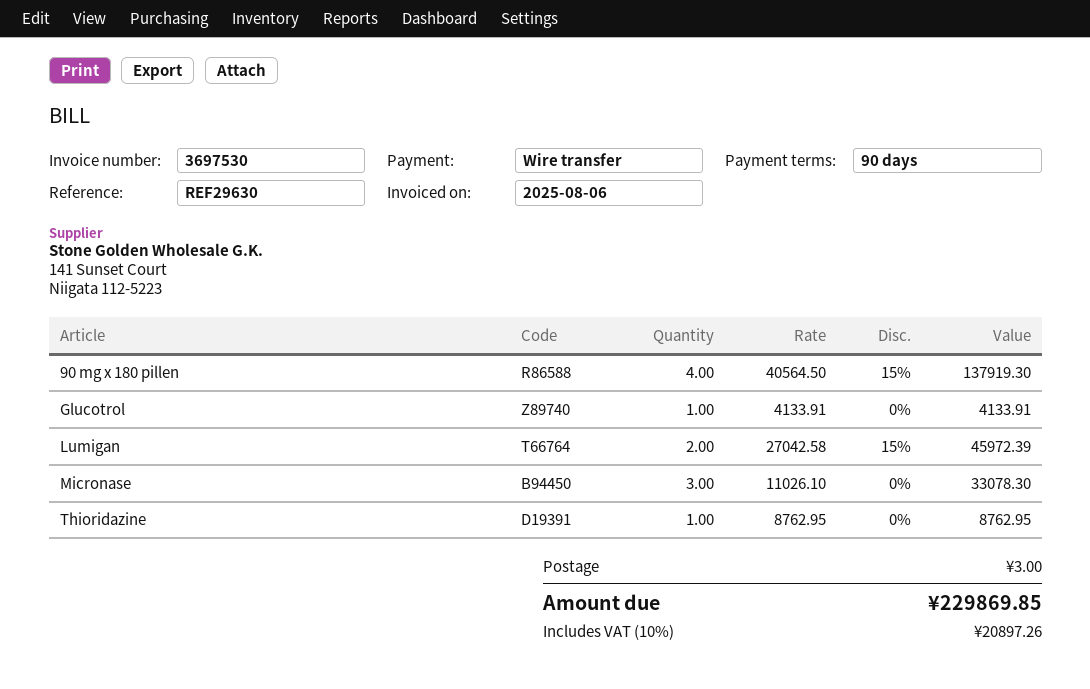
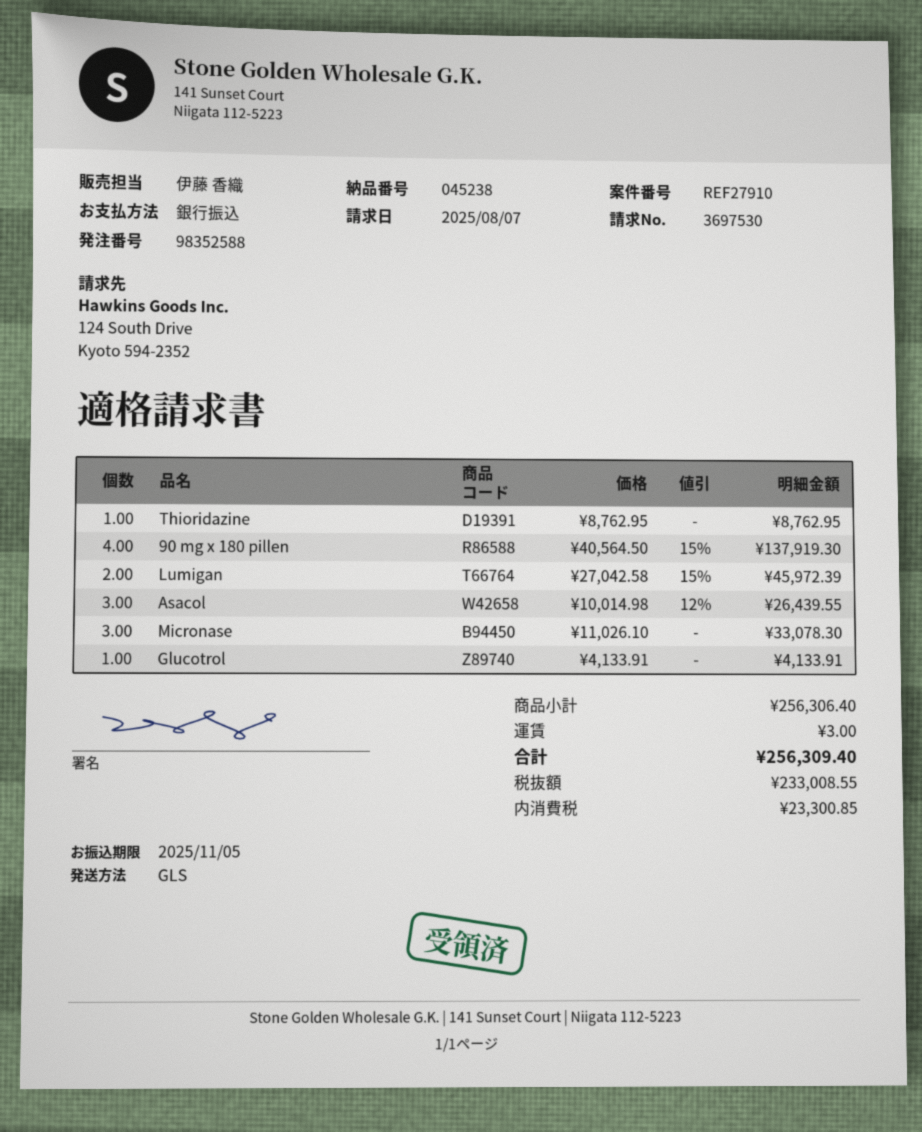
invoice date: 2025-08-06 -> 2025-08-07
reference: REF29630 -> REF27910
Asacol: none -> 3 x 10014.98 - 12% = 26439.55
tax: 20897.26 -> 23300.85
total: 229869.85 -> 256309.40

